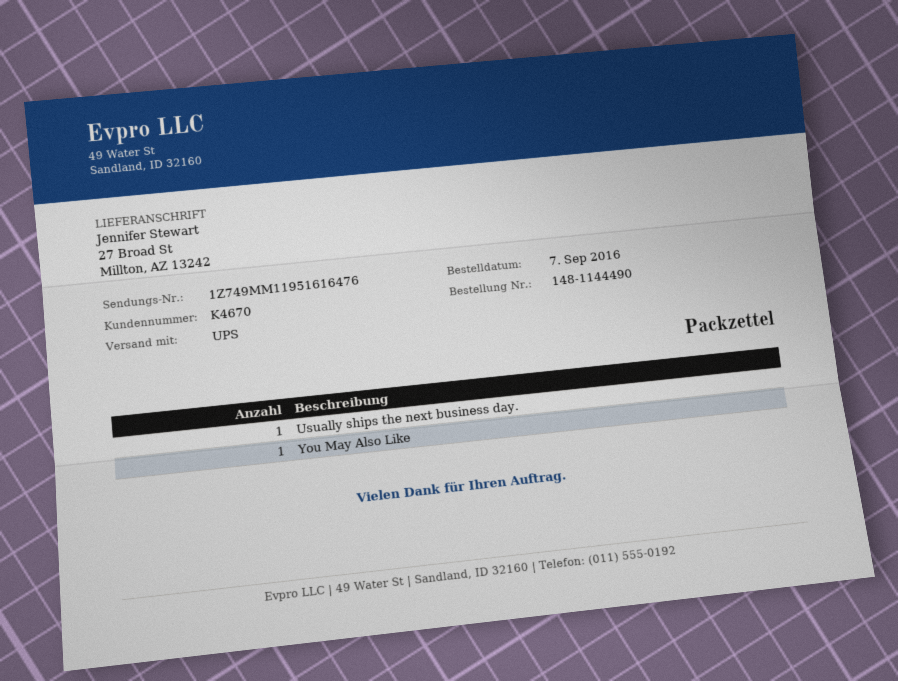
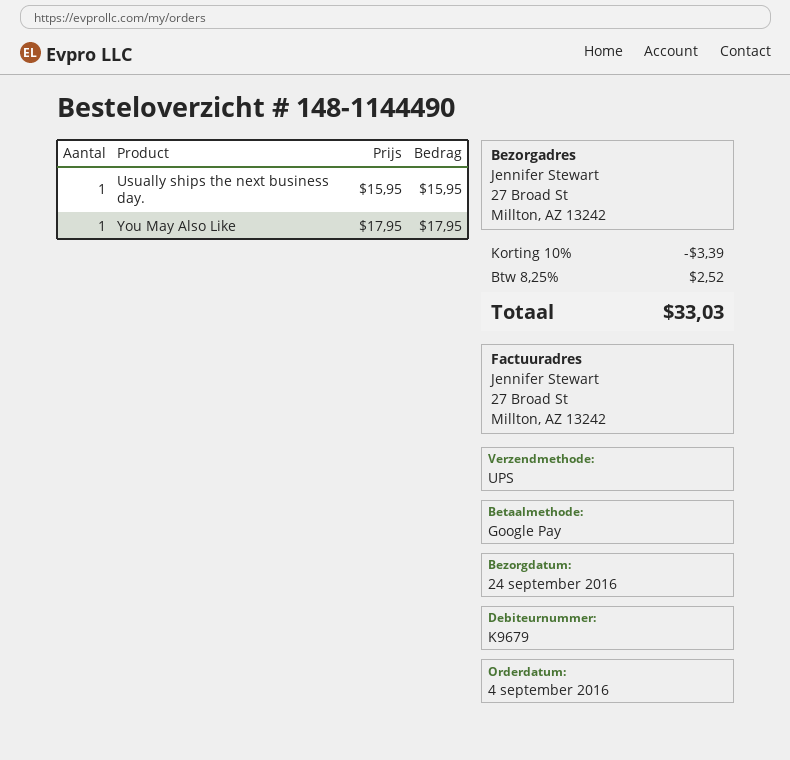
order date: 2016-09-07 -> 2016-09-04
customer number: K4670 -> K9679

